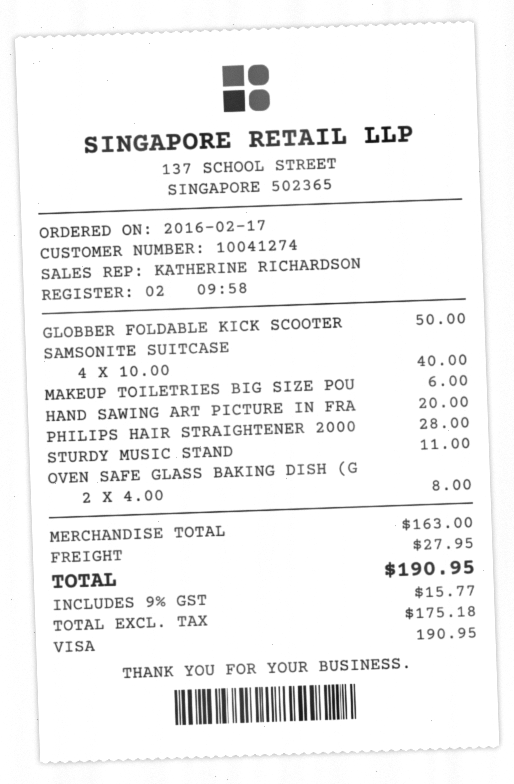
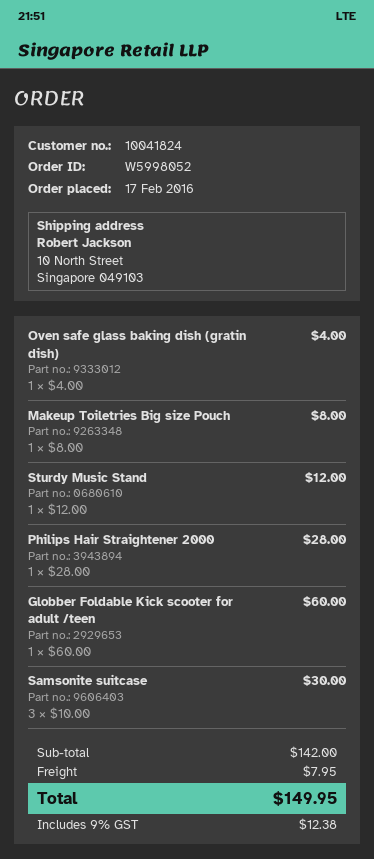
customer number: 10041274 -> 10041824
GLOBBER FOLDABLE KICK SCOOTER: 1 x 50.00 = 50.00 -> 1 x 60.00 = 60.00
SAMSONITE SUITCASE: 4 x 10.00 = 40.00 -> 3 x 10.00 = 30.00
MAKEUP TOILETRIES BIG SIZE POU: 1 x 6.00 = 6.00 -> 1 x 8.00 = 8.00
HAND SAWING ART PICTURE IN FRA: 1 x 20.00 = 20.00 -> none
STURDY MUSIC STAND: 1 x 11.00 = 11.00 -> 1 x 12.00 = 12.00
OVEN SAFE GLASS BAKING DISH (G: 2 x 4.00 = 8.00 -> 1 x 4.00 = 4.00
subtotal: 163.00 -> 142.00
shipping: 27.95 -> 7.95
tax: 9% = 15.77 -> 9% = 12.38
total: 190.95 -> 149.95

